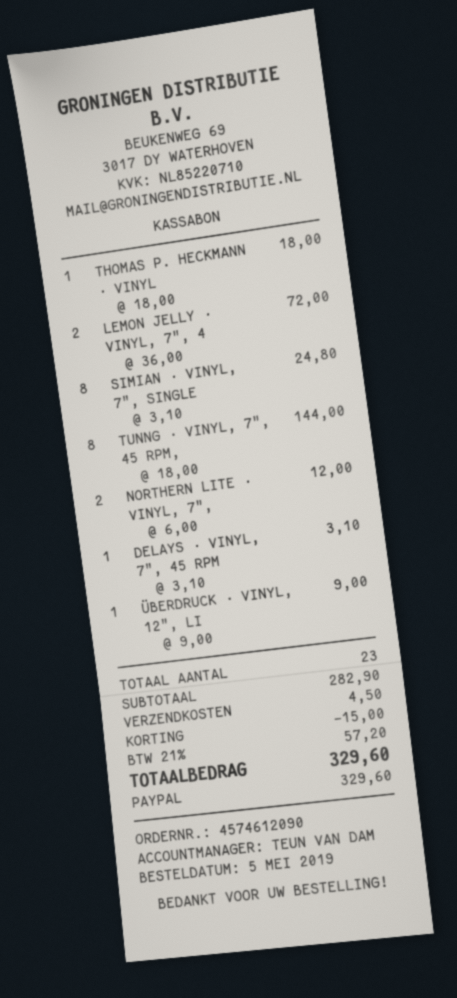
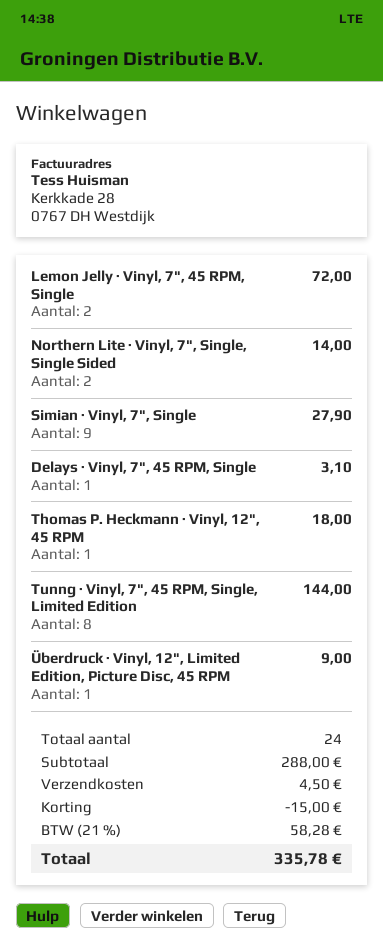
SIMIAN · VINYL, 7", SINGLE: 8 for 24.80 -> 9 for 27.90
NORTHERN LITE · VINYL, 7",: 2 for 12.00 -> 2 for 14.00
total quantity: 23 -> 24
subtotal: 282.90 -> 288.00
tax: 21% = 57.20 -> 21% = 58.28
total: 329.60 -> 335.78

